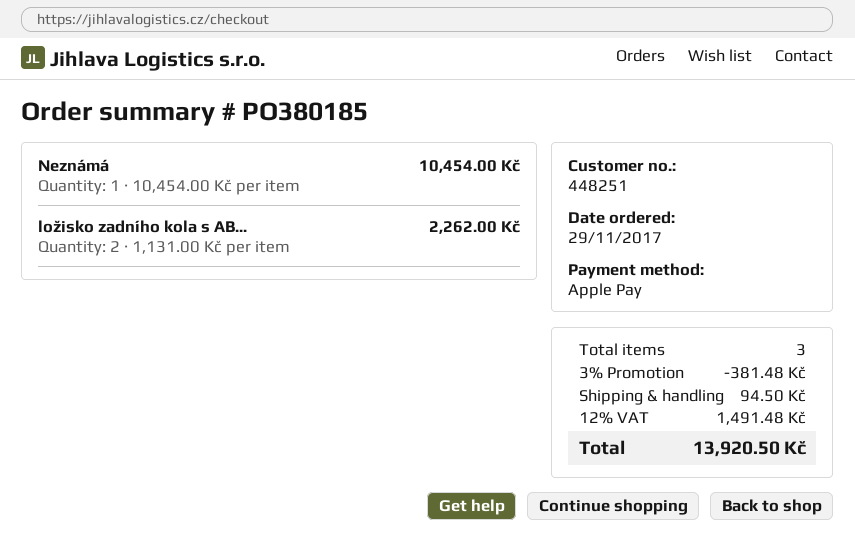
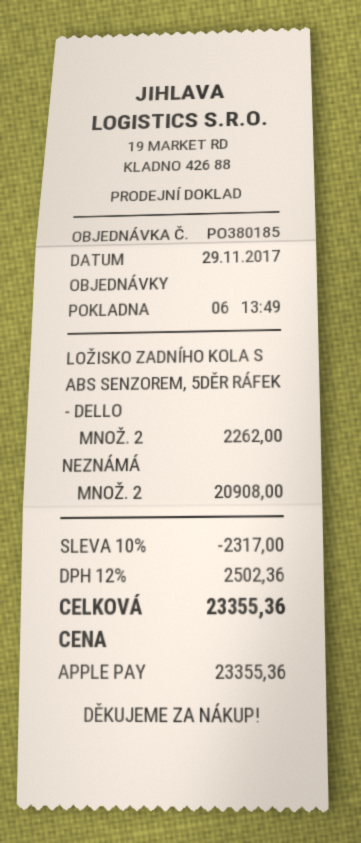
Neznámá: 1 for 10454.00 -> 2 for 20908.00
discount: 3% = 381.48 -> 10% = 2317.00
shipping: 94.50 -> none
tax: 12% = 1491.48 -> 12% = 2502.36
total: 13920.50 -> 23355.36

